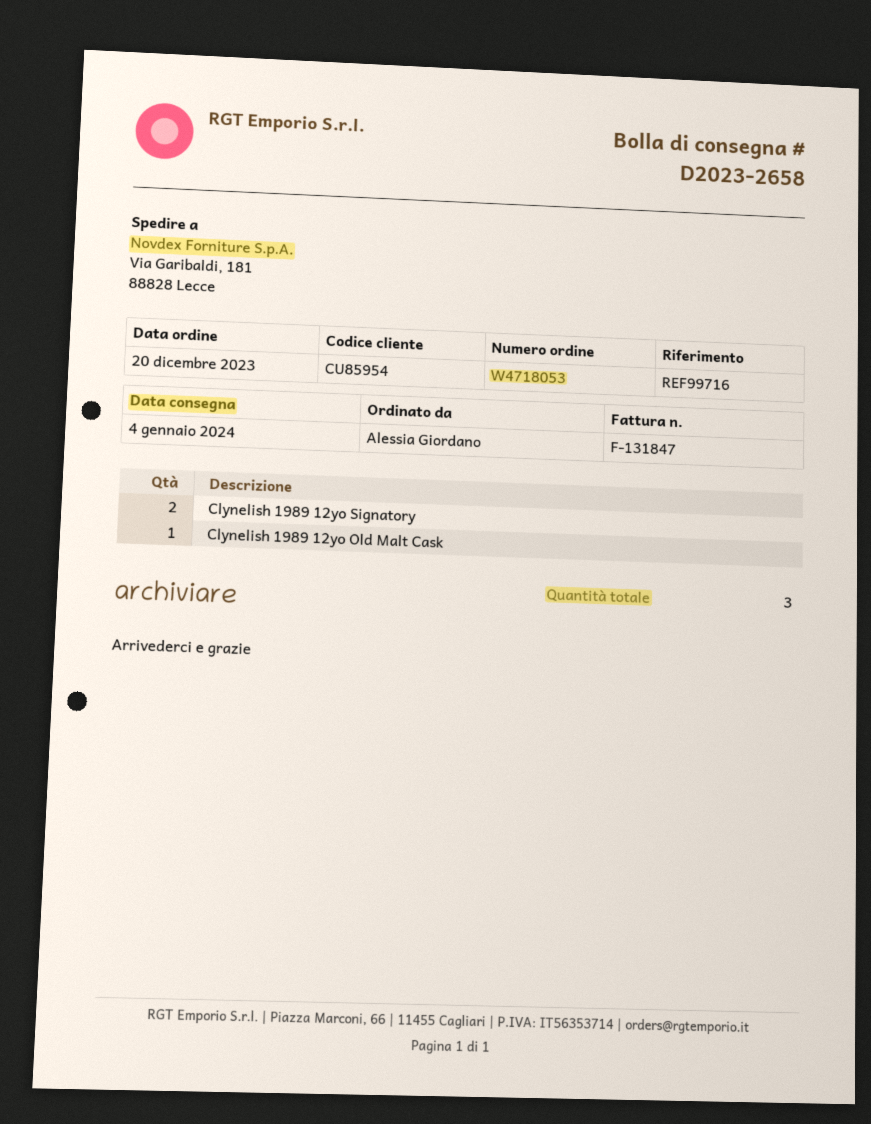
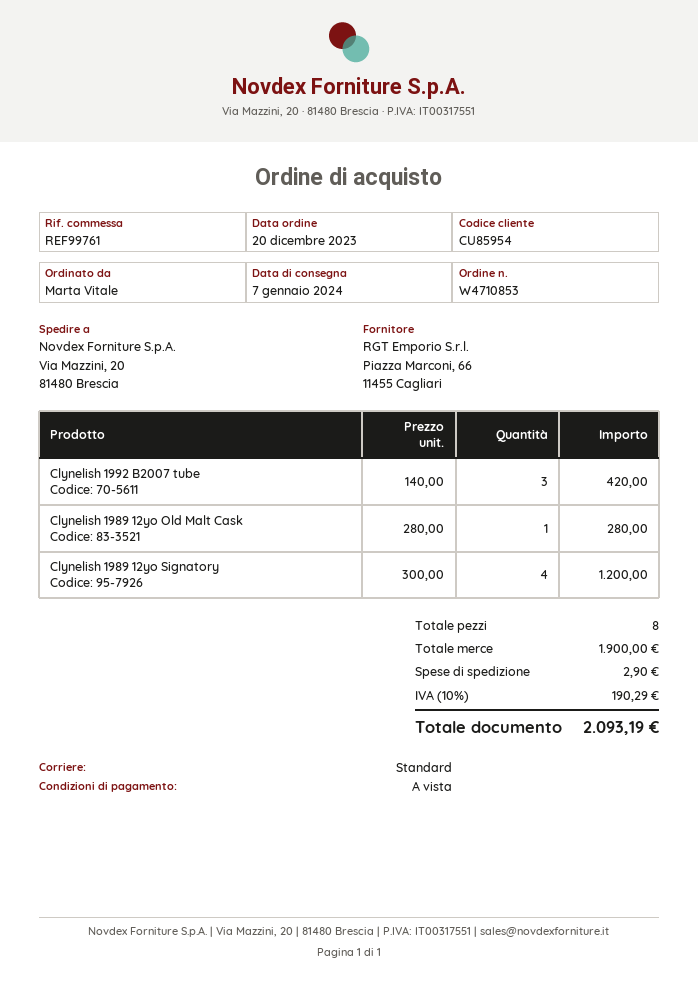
order number: W4718053 -> W4710853
delivery date: 2024-01-04 -> 2024-01-07
reference: REF99716 -> REF99761
ordered by: Alessia Giordano -> Marta Vitale
ship to: Via Garibaldi, 181, 88828 Lecce -> Via Mazzini, 20, 81480 Brescia
Clynelish 1989 12yo Signatory: 2 -> 4
Clynelish 1992 B2007 tube: none -> 3
total quantity: 3 -> 8

